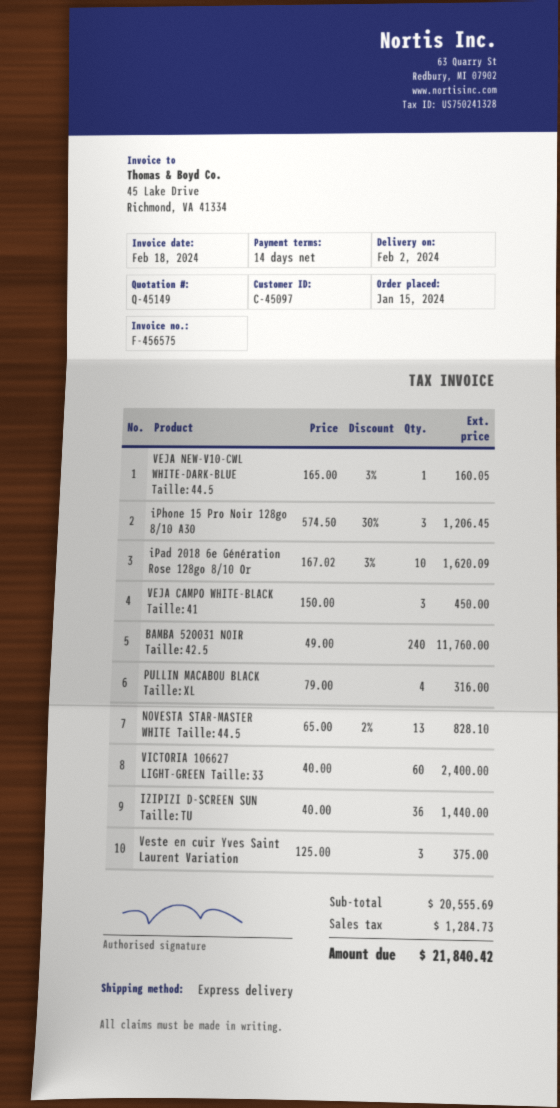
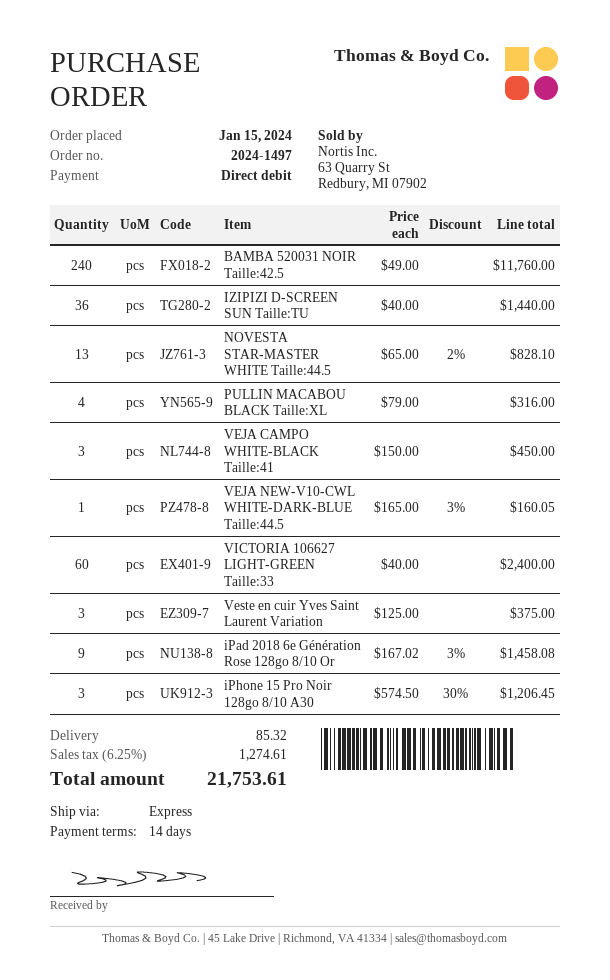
iPad 2018 6e Génération Rose 128go 8/10 Or: 10 x 167.02 - 3% = 1620.09 -> 9 x 167.02 - 3% = 1458.08
shipping: none -> 85.32
tax: 1284.73 -> 1274.61
total: 21840.42 -> 21753.61

